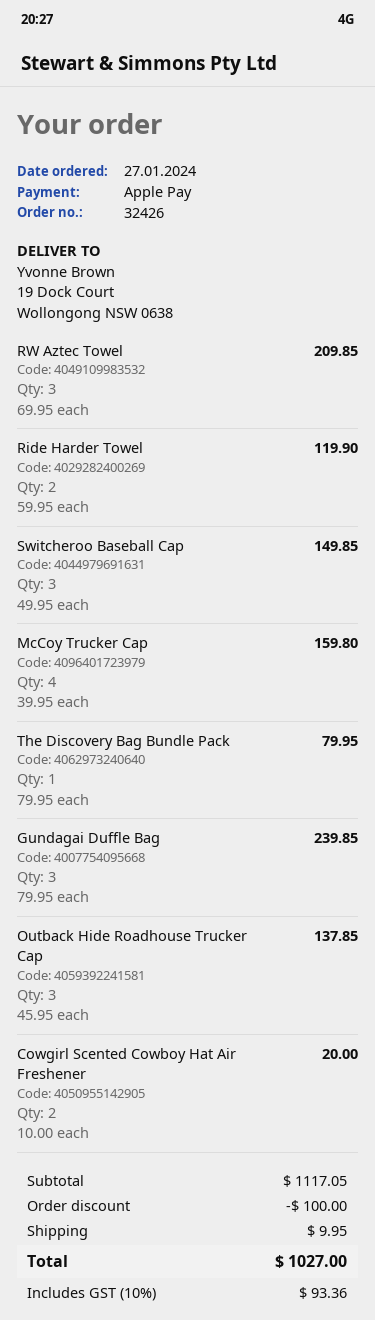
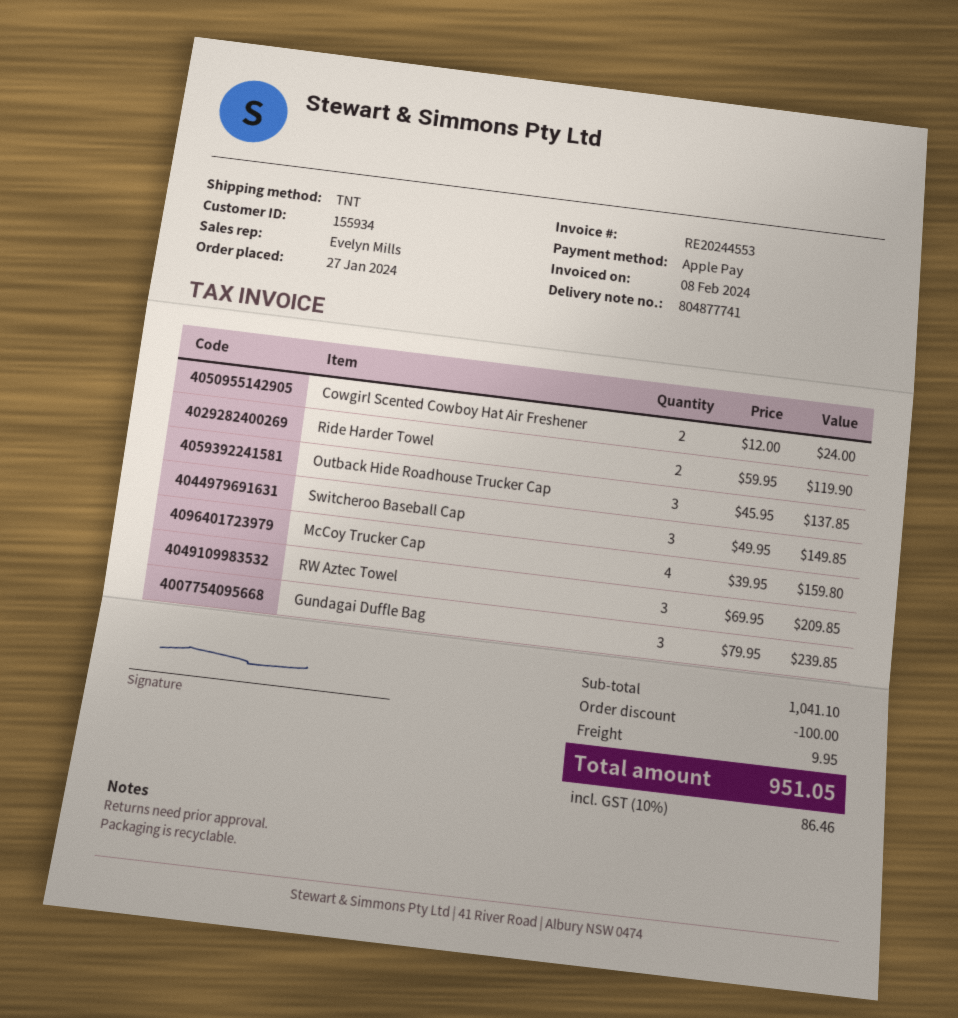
The Discovery Bag Bundle Pack: 1 x 79.95 = 79.95 -> none
Cowgirl Scented Cowboy Hat Air Freshener: 2 x 10.00 = 20.00 -> 2 x 12.00 = 24.00
subtotal: 1117.05 -> 1041.10
tax: 10% = 93.36 -> 10% = 86.46
total: 1027.00 -> 951.05

